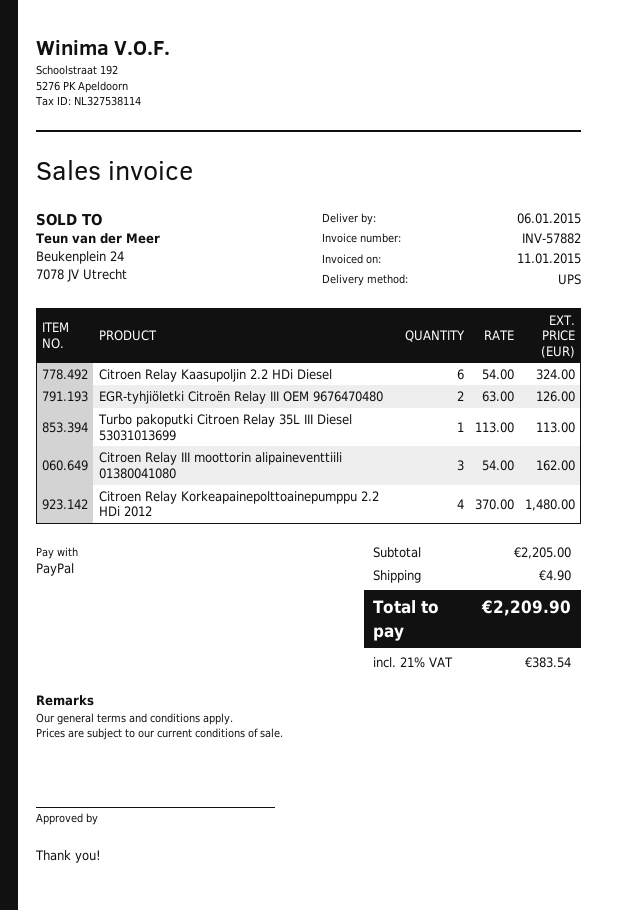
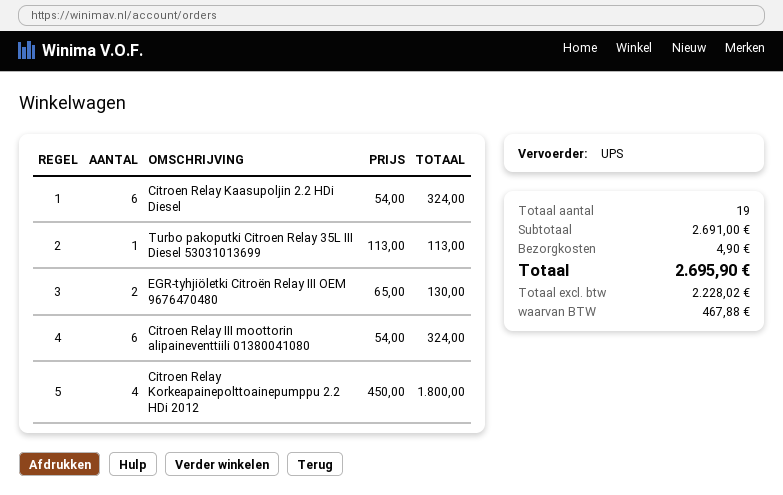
EGR-tyhjiöletki Citroën Relay III OEM 9676470480: 2 x 63.00 = 126.00 -> 2 x 65.00 = 130.00
Citroen Relay III moottorin alipaineventtiili 01380041080: 3 x 54.00 = 162.00 -> 6 x 54.00 = 324.00
Citroen Relay Korkeapainepolttoainepumppu 2.2 HDi 2012: 4 x 370.00 = 1480.00 -> 4 x 450.00 = 1800.00
subtotal: 2205.00 -> 2691.00
tax: 383.54 -> 467.88
total: 2209.90 -> 2695.90

